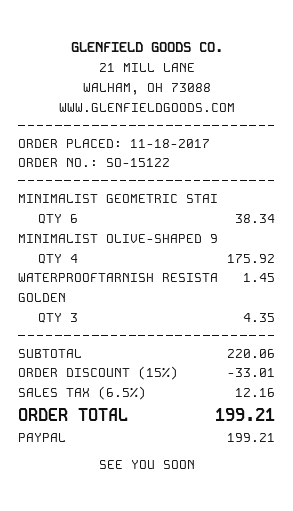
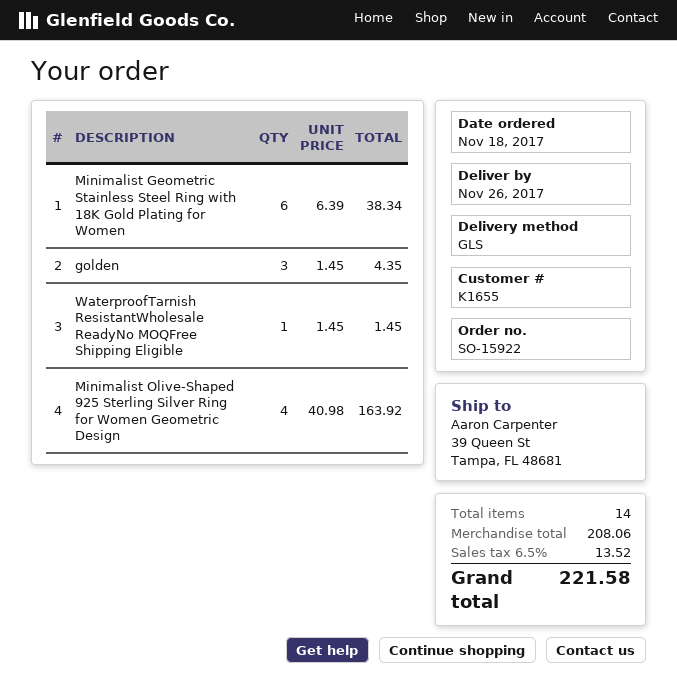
order number: SO-15122 -> SO-15922
MINIMALIST OLIVE-SHAPED 9: 4 for 175.92 -> 4 for 163.92
subtotal: 220.06 -> 208.06
discount: 15% = 33.01 -> none
tax: 6.5% = 12.16 -> 6.5% = 13.52
total: 199.21 -> 221.58

